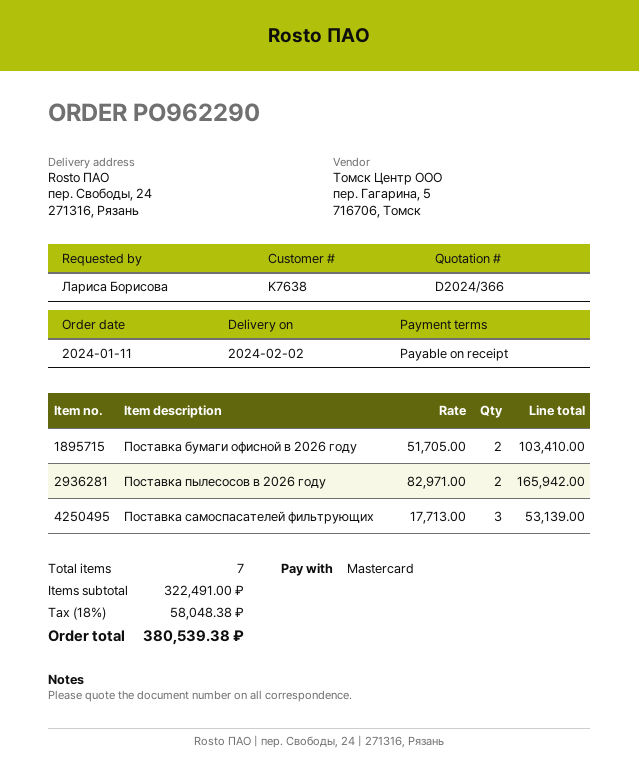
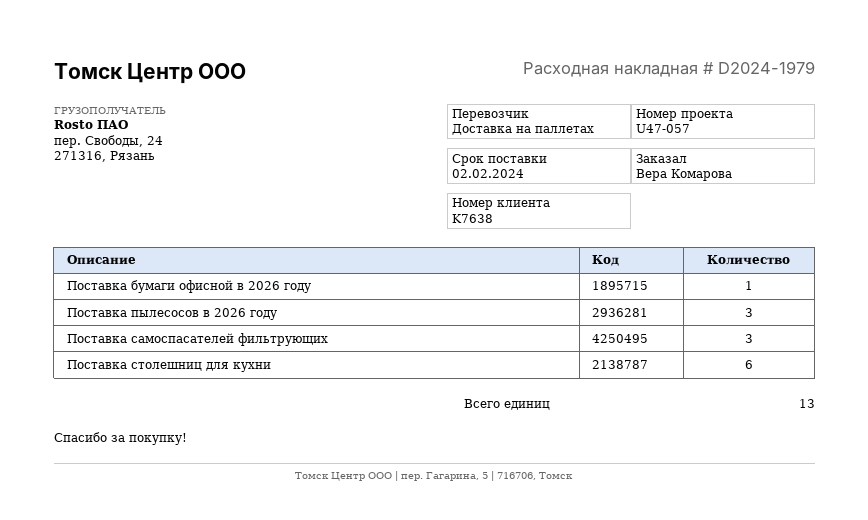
ordered by: Лариса Борисова -> Вера Комарова
Поставка бумаги офисной в 2026 году: 2 -> 1
Поставка пылесосов в 2026 году: 2 -> 3
Поставка столешниц для кухни: none -> 6
total quantity: 7 -> 13

